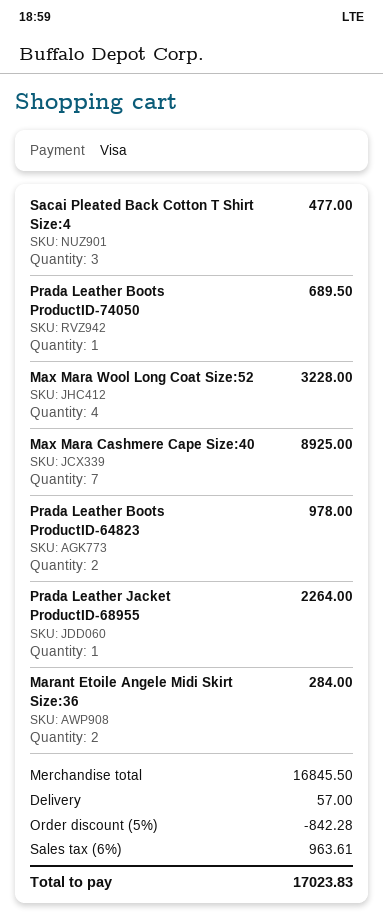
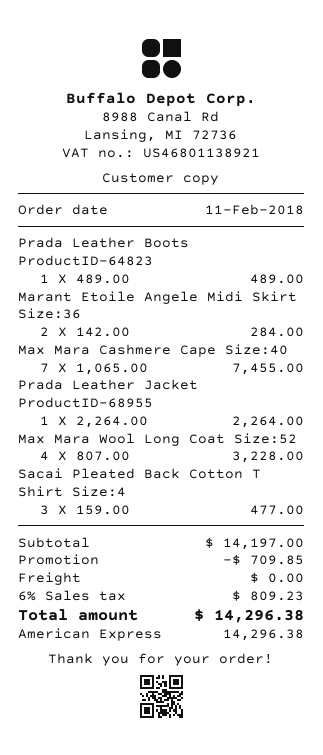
payment method: Visa -> American Express
Prada Leather Boots ProductID-74050: 1 for 689.50 -> none
Max Mara Cashmere Cape Size:40: 7 for 8925.00 -> 7 for 7455.00
Prada Leather Boots ProductID-64823: 2 for 978.00 -> 1 for 489.00
subtotal: 16845.50 -> 14197.00
discount: 842.28 -> 709.85
shipping: 57.00 -> 0.00
tax: 6% = 963.61 -> 6% = 809.23
total: 17023.83 -> 14296.38

